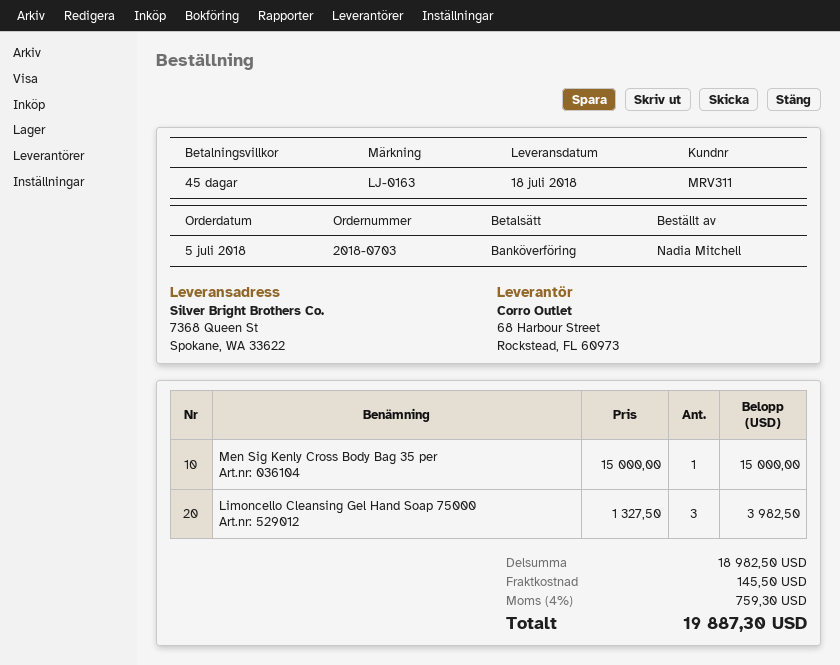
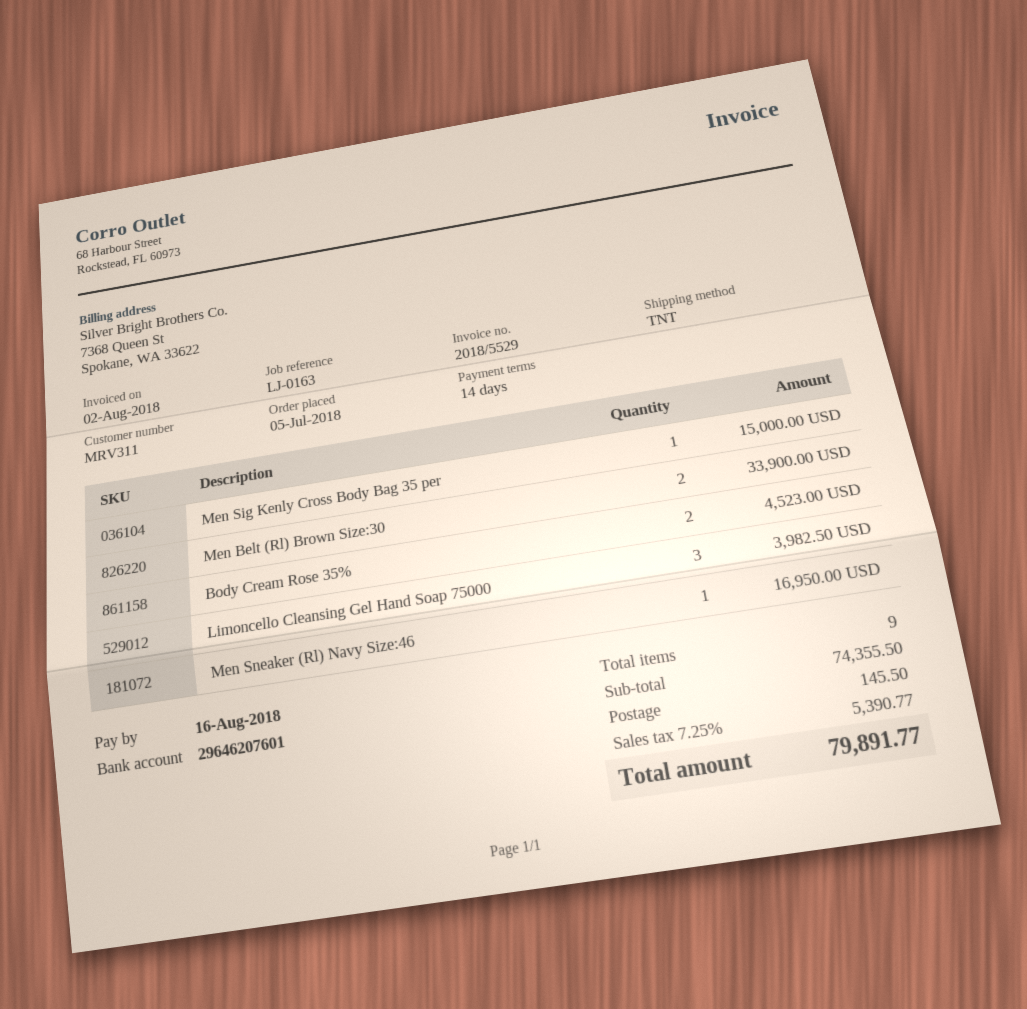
payment terms: 45 days -> 14 days
Men Belt (Rl) Brown Size:30: none -> 2 for 33900.00
Body Cream Rose 35%: none -> 2 for 4523.00
Men Sneaker (Rl) Navy Size:46: none -> 1 for 16950.00
subtotal: 18982.50 -> 74355.50
tax: 4% = 759.30 -> 7.25% = 5390.77
total: 19887.30 -> 79891.77

